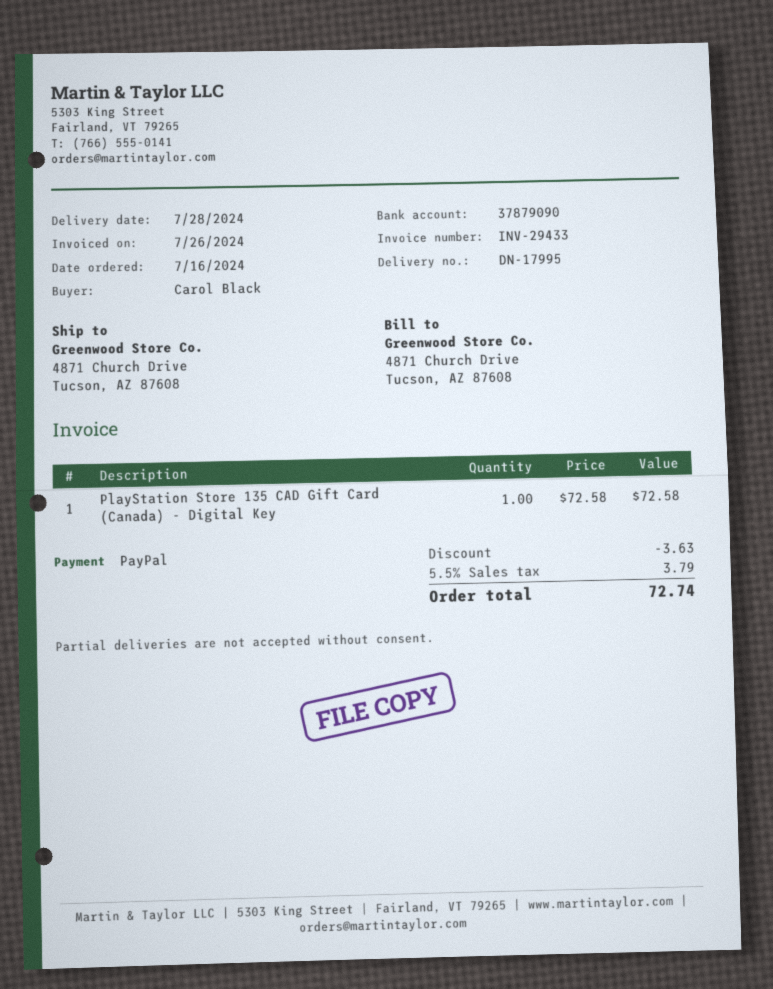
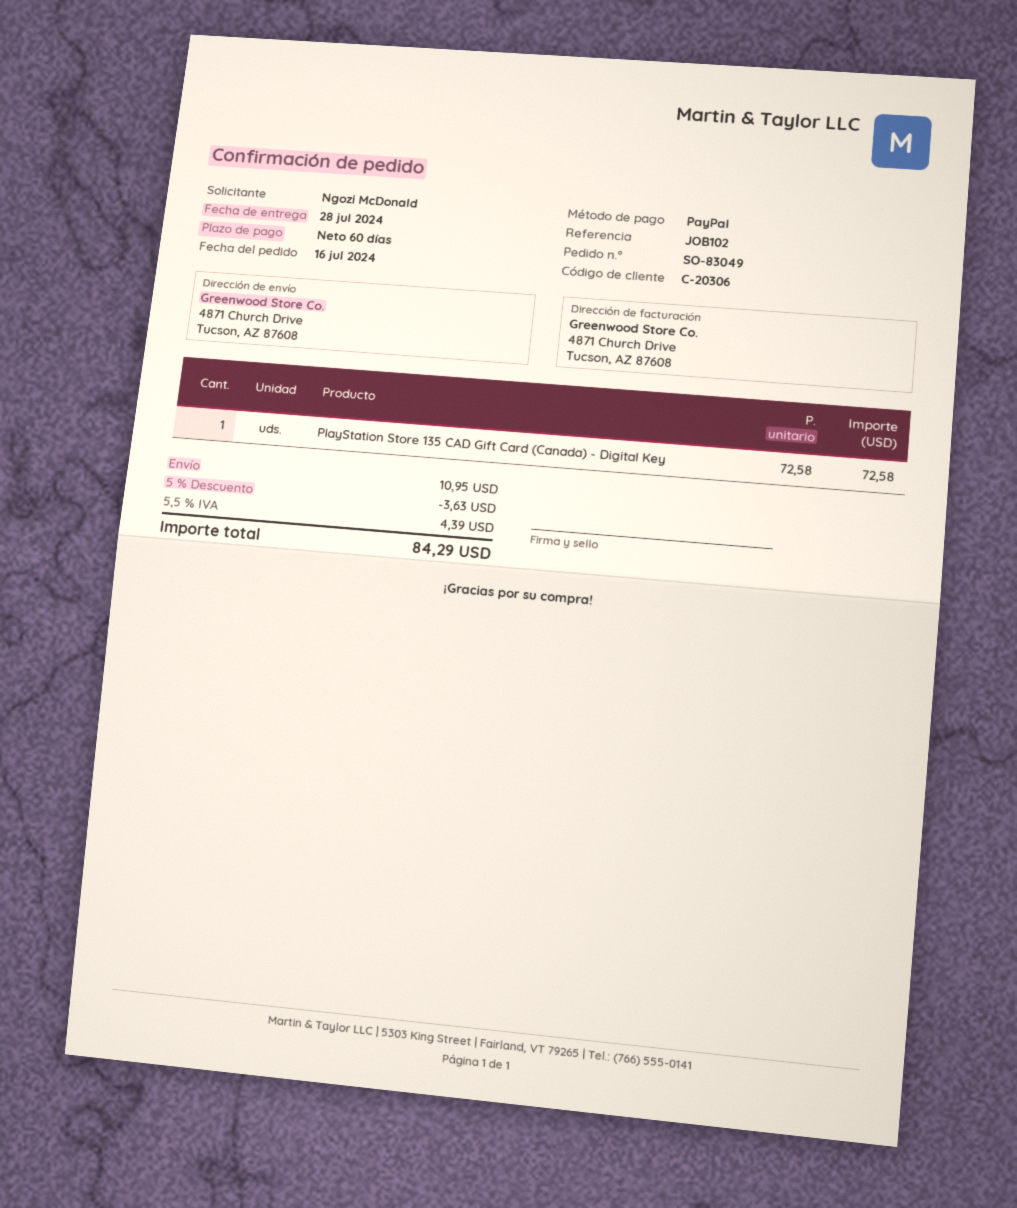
ordered by: Carol Black -> Ngozi McDonald
shipping: none -> 10.95
tax: 5.5% = 3.79 -> 5.5% = 4.39
total: 72.74 -> 84.29

